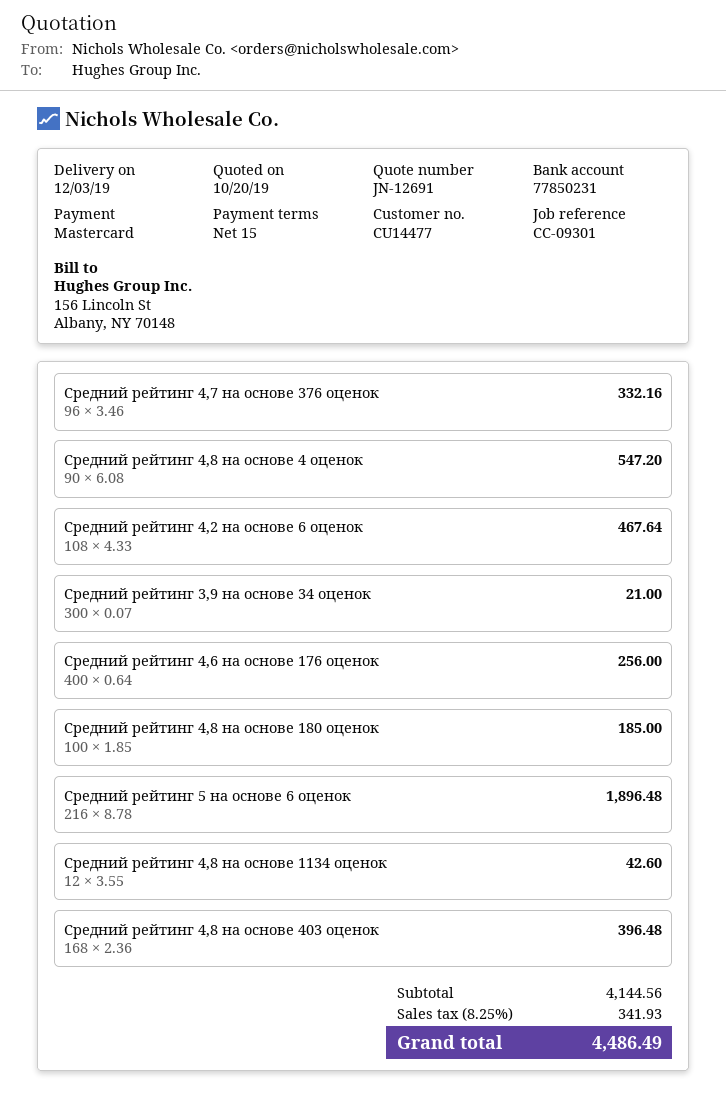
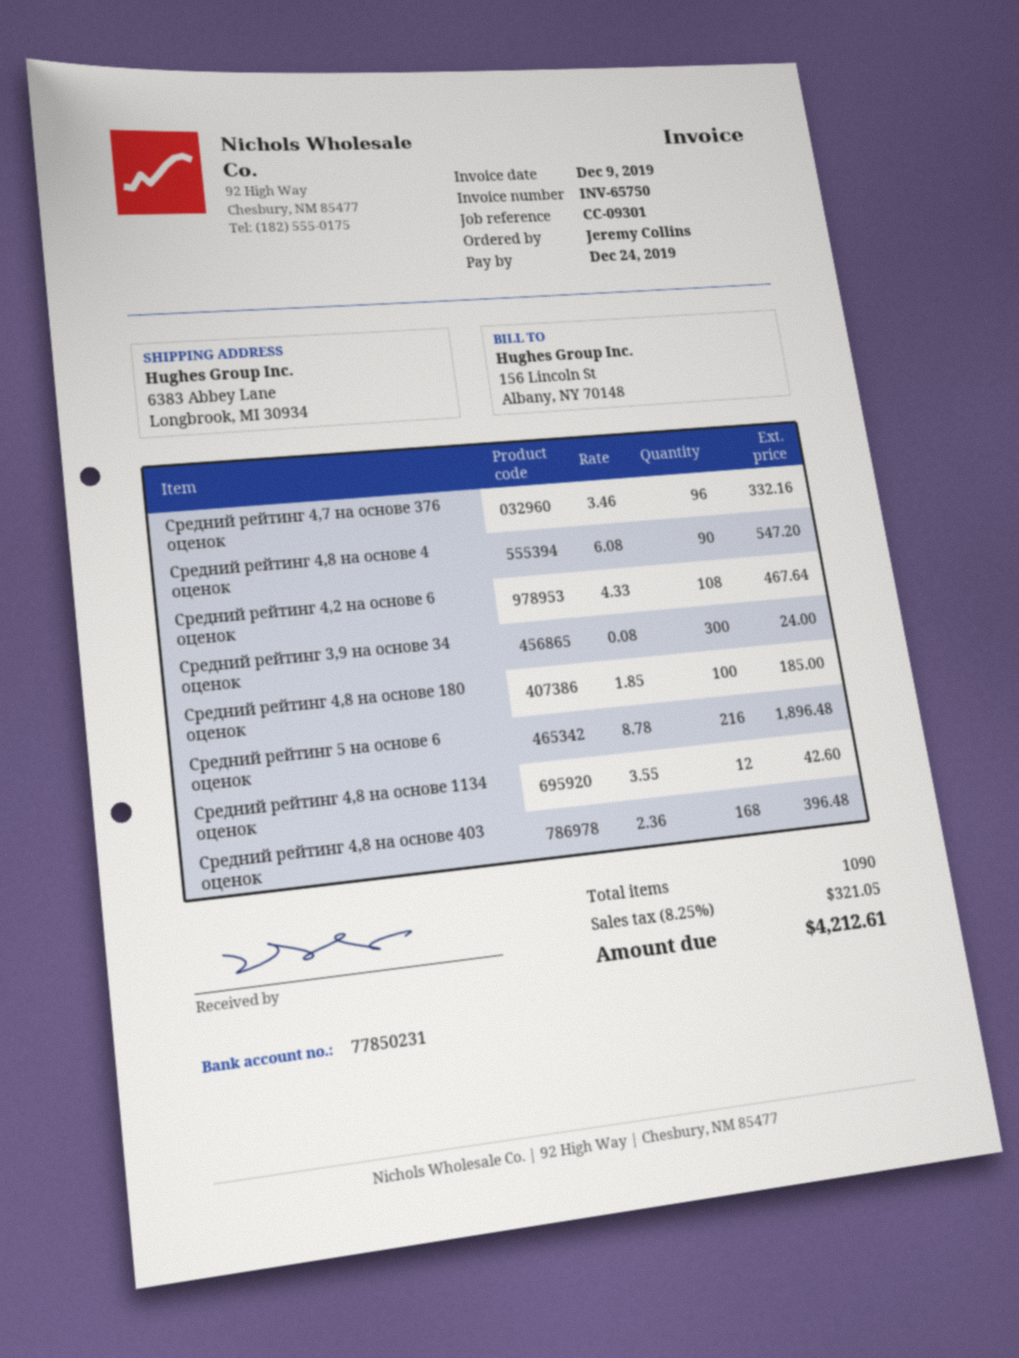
Средний рейтинг 3,9 на основе 34 оценок: 300 x 0.07 = 21.00 -> 300 x 0.08 = 24.00
Средний рейтинг 4,6 на основе 176 оценок: 400 x 0.64 = 256.00 -> none
tax: 8.25% = 341.93 -> 8.25% = 321.05
total: 4486.49 -> 4212.61

